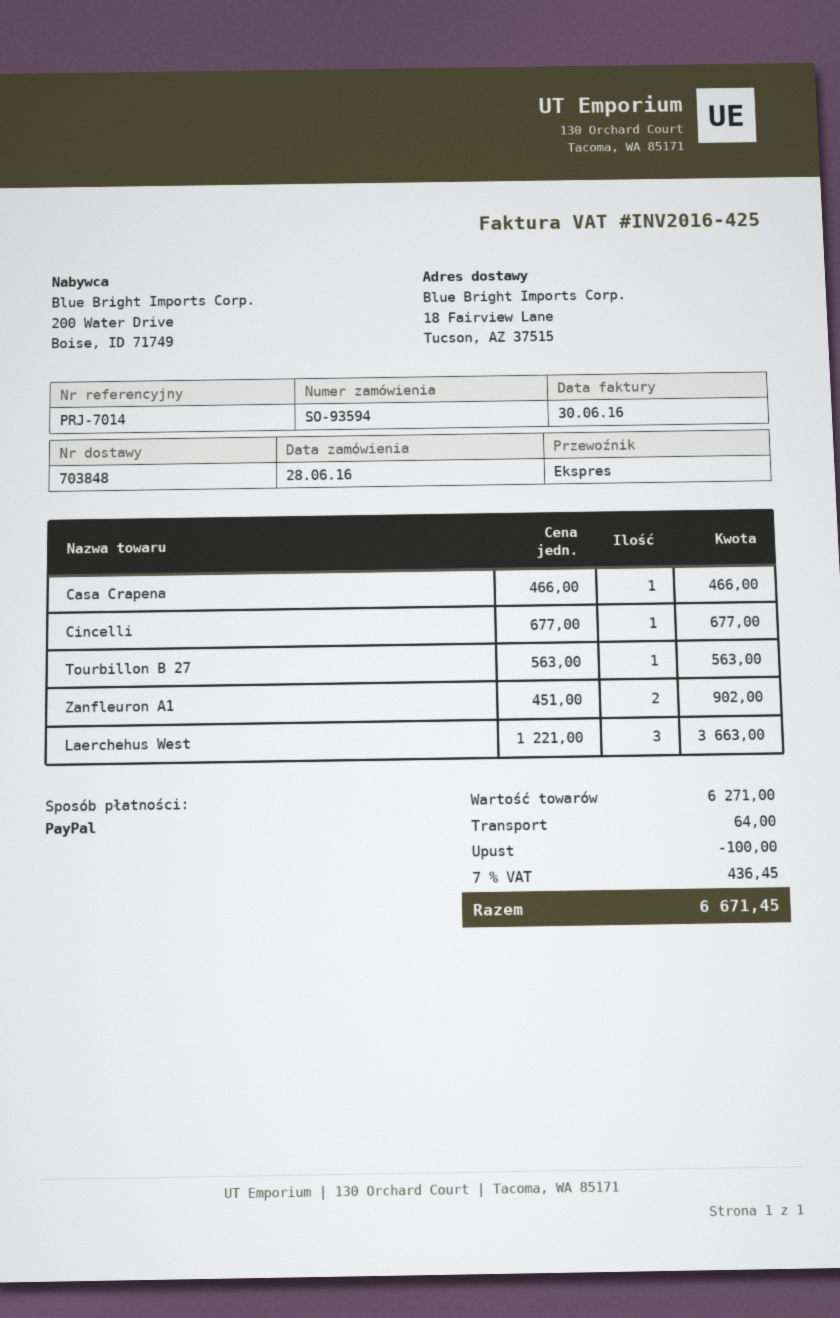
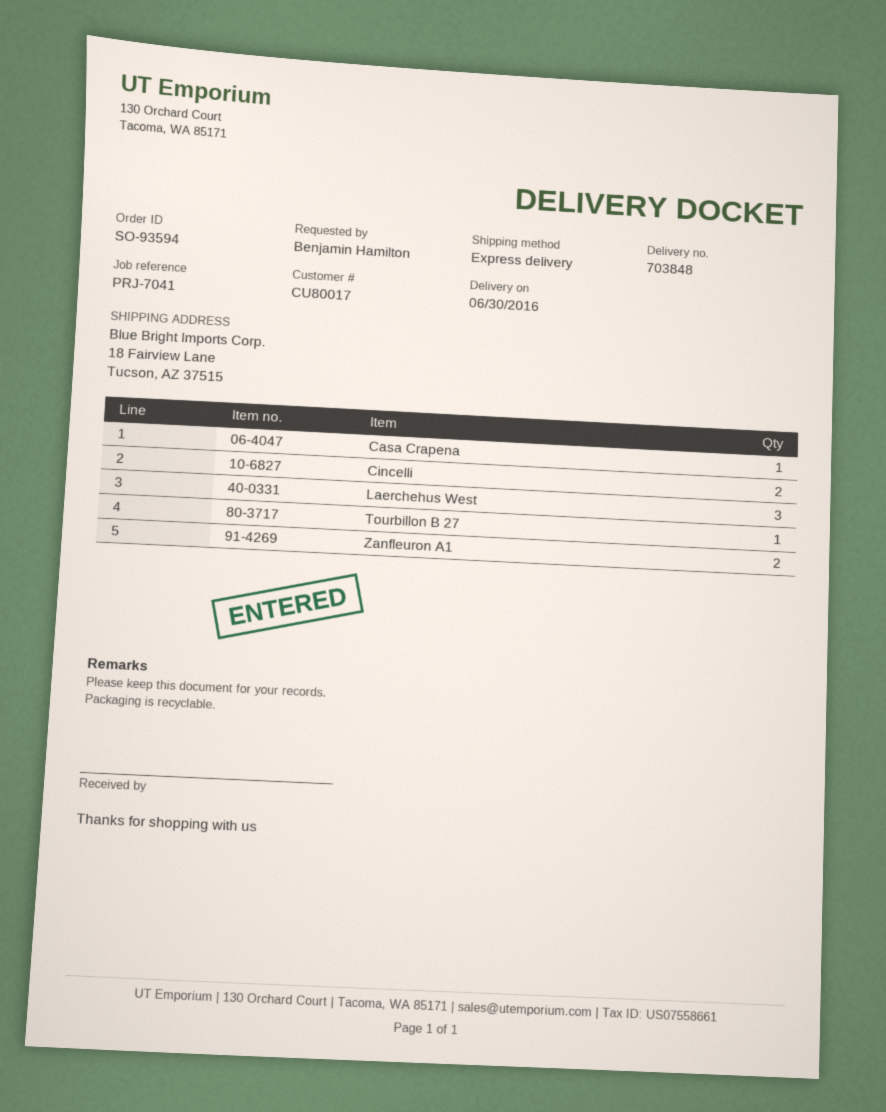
reference: PRJ-7014 -> PRJ-7041
Cincelli: 1 -> 2

